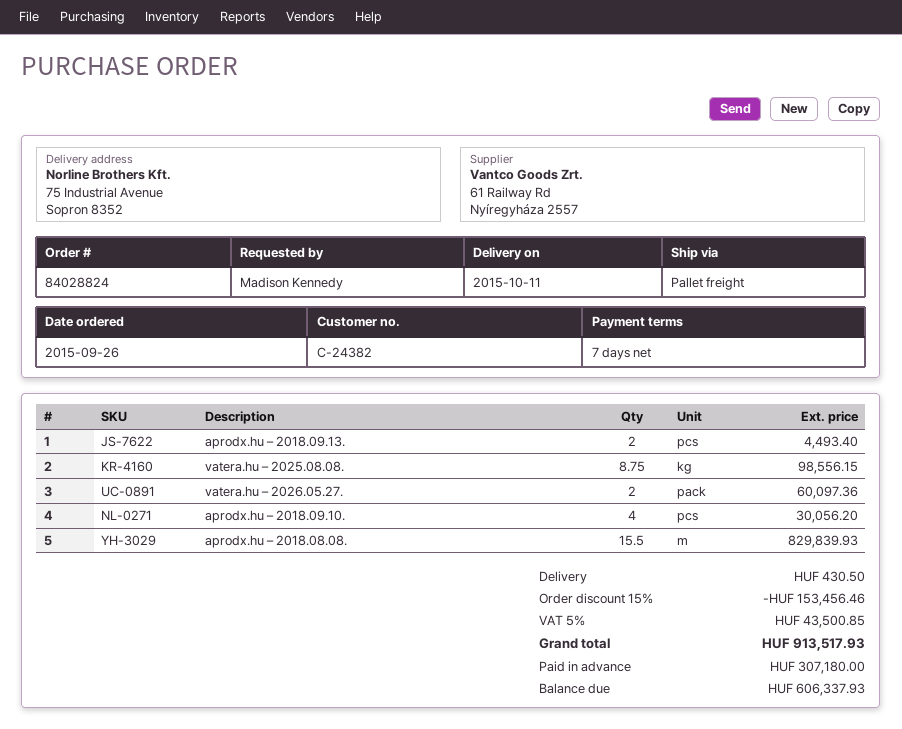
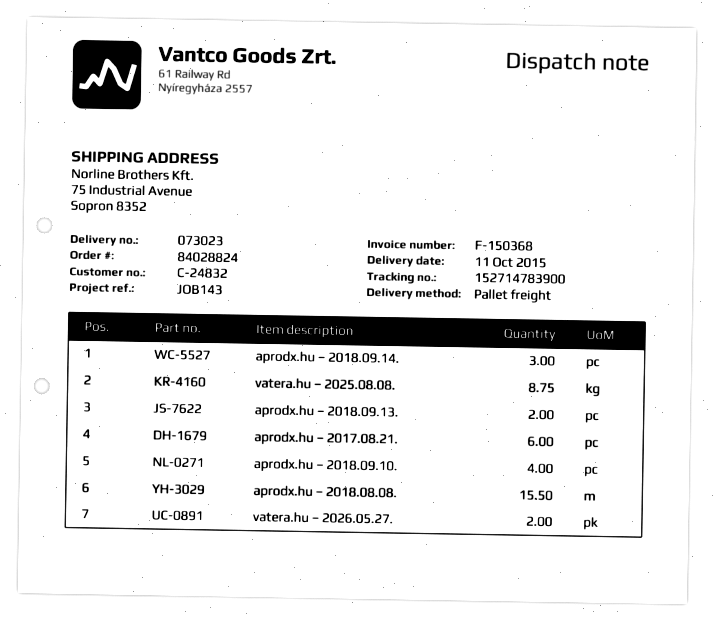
customer number: C-24382 -> C-24832
aprodx.hu – 2018.09.14.: none -> 3
aprodx.hu – 2017.08.21.: none -> 6

